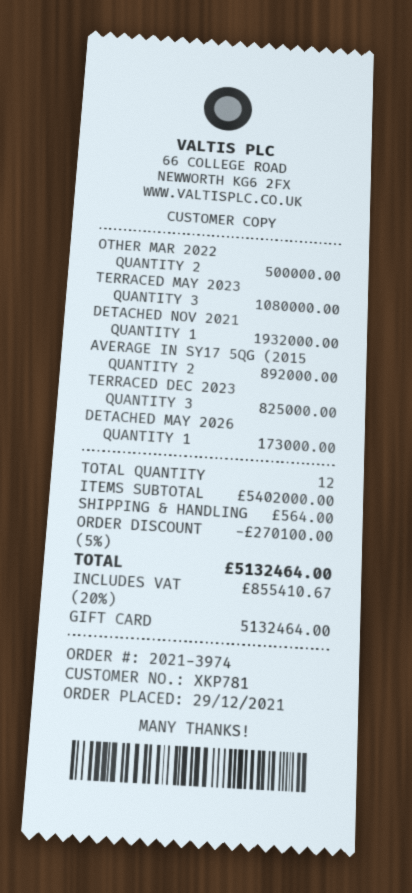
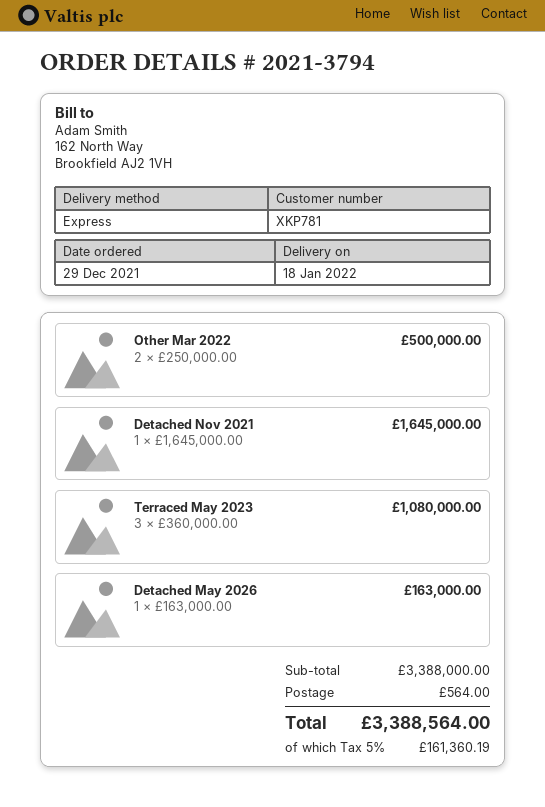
order number: 2021-3974 -> 2021-3794
DETACHED NOV 2021: 1 for 1932000.00 -> 1 for 1645000.00
AVERAGE IN SY17 5QG (2015: 2 for 892000.00 -> none
TERRACED DEC 2023: 3 for 825000.00 -> none
DETACHED MAY 2026: 1 for 173000.00 -> 1 for 163000.00
subtotal: 5402000.00 -> 3388000.00
discount: 5% = 270100.00 -> none
tax: 20% = 855410.67 -> 5% = 161360.19
total: 5132464.00 -> 3388564.00

